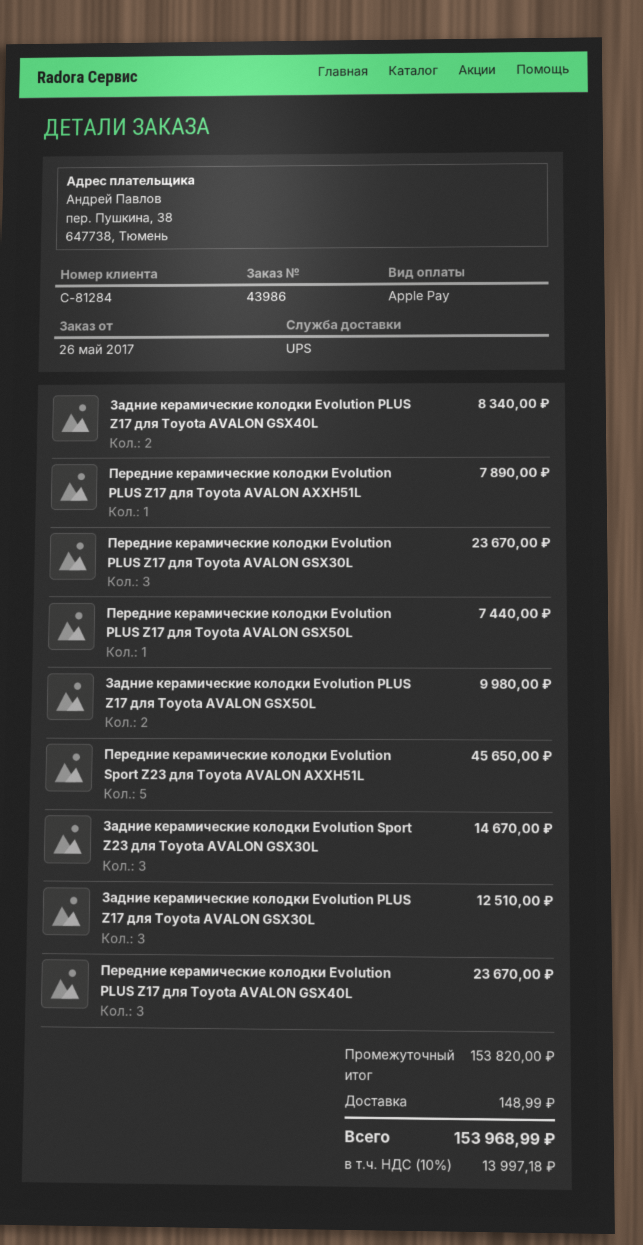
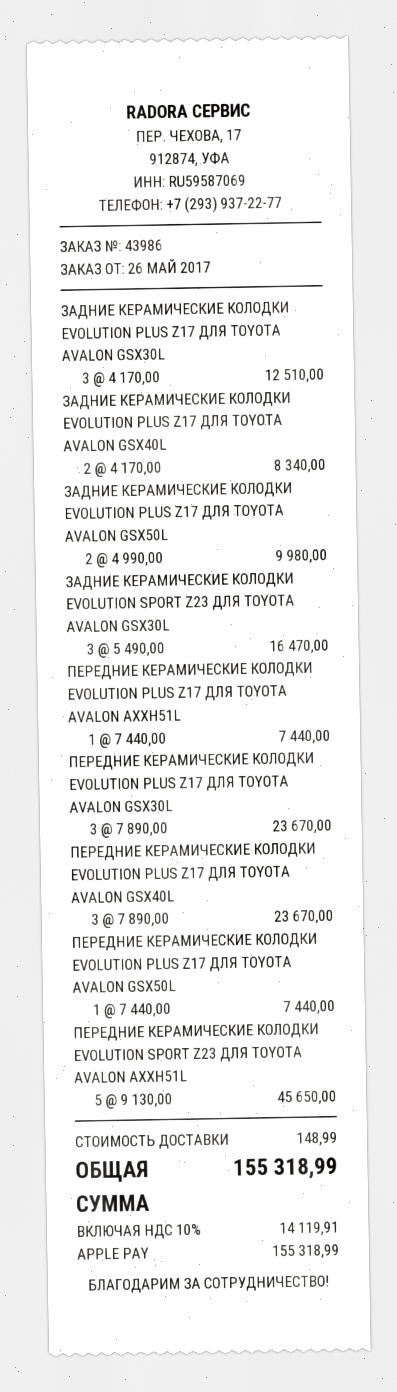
Передние керамические колодки Evolution PLUS Z17 для Toyota AVALON AXXH51L: 1 for 7890.00 -> 1 for 7440.00
Задние керамические колодки Evolution Sport Z23 для Toyota AVALON GSX30L: 3 for 14670.00 -> 3 for 16470.00
tax: 10% = 13997.18 -> 10% = 14119.91
total: 153968.99 -> 155318.99

